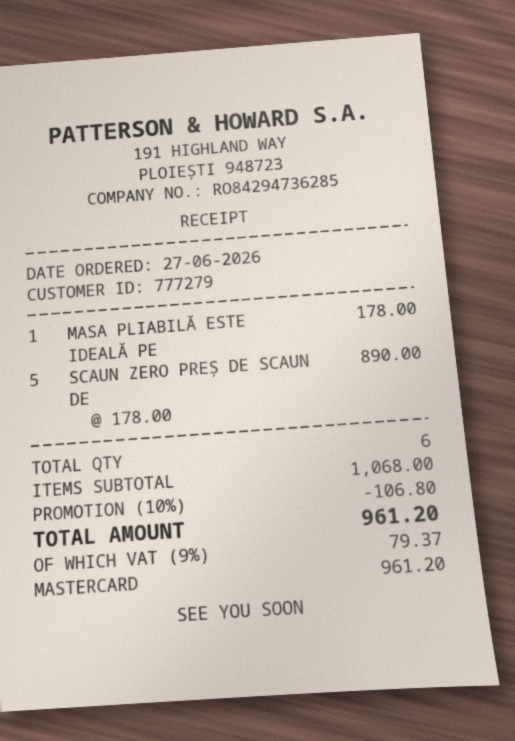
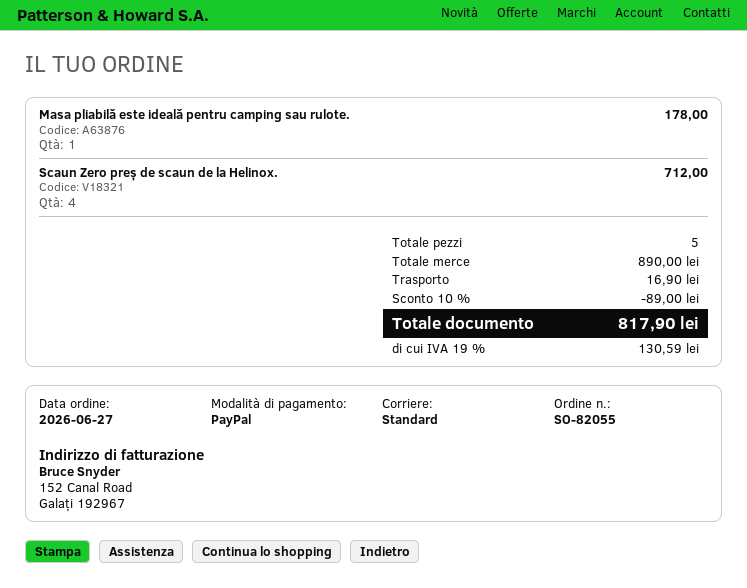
payment method: Mastercard -> PayPal
SCAUN ZERO PREȘ DE SCAUN DE: 5 for 890.00 -> 4 for 712.00
total quantity: 6 -> 5
subtotal: 1068.00 -> 890.00
discount: 10% = 106.80 -> 10% = 89.00
shipping: none -> 16.90
tax: 9% = 79.37 -> 19% = 130.59
total: 961.20 -> 817.90

